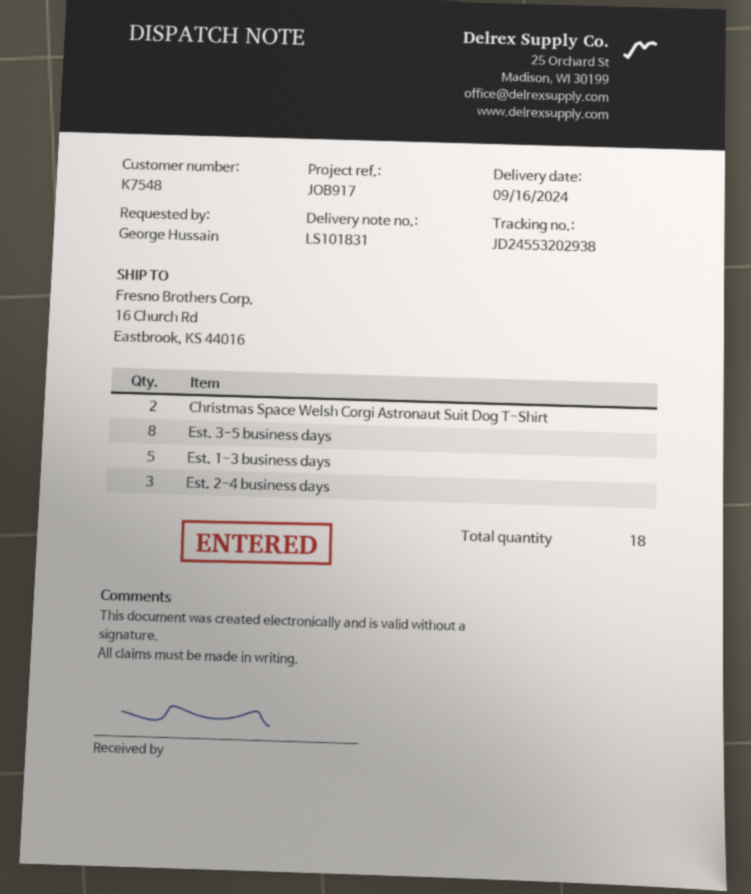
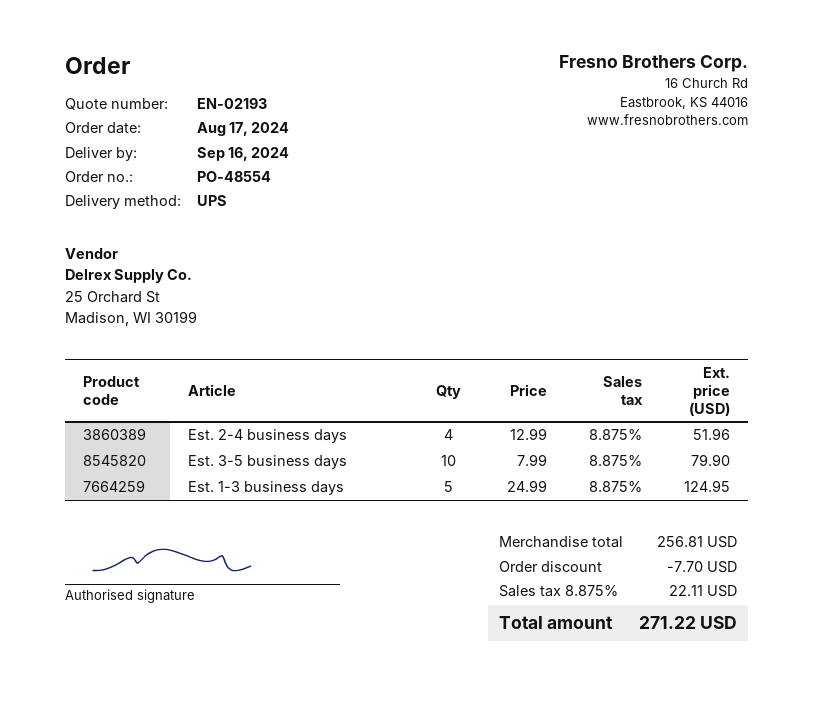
Christmas Space Welsh Corgi Astronaut Suit Dog T-Shirt: 2 -> none
Est. 3-5 business days: 8 -> 10
Est. 2-4 business days: 3 -> 4

